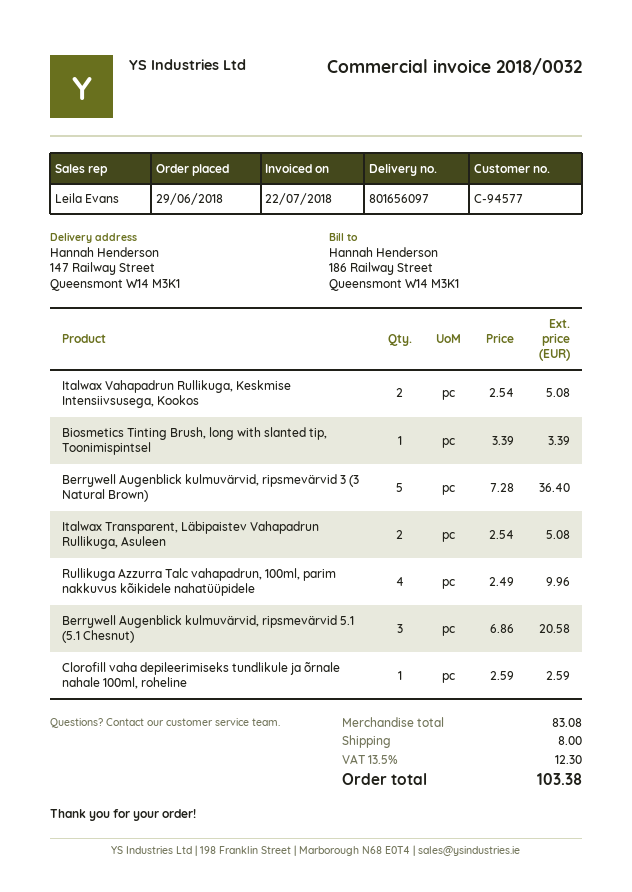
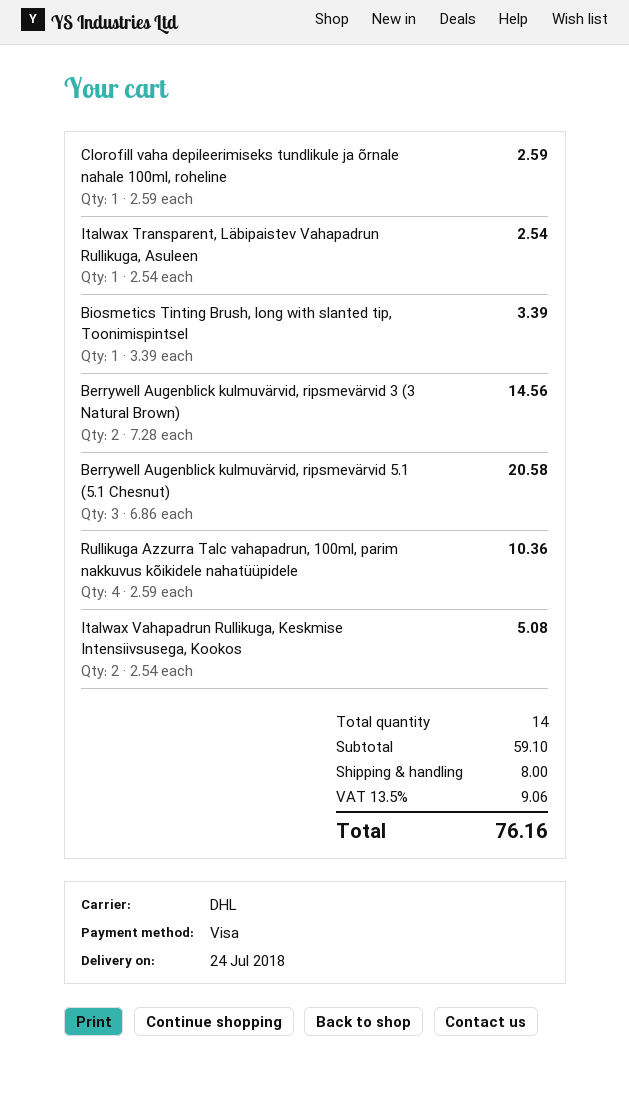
Berrywell Augenblick kulmuvärvid, ripsmevärvid 3 (3 Natural Brown): 5 x 7.28 = 36.40 -> 2 x 7.28 = 14.56
Italwax Transparent, Läbipaistev Vahapadrun Rullikuga, Asuleen: 2 x 2.54 = 5.08 -> 1 x 2.54 = 2.54
Rullikuga Azzurra Talc vahapadrun, 100ml, parim nakkuvus kõikidele nahatüüpidele: 4 x 2.49 = 9.96 -> 4 x 2.59 = 10.36
subtotal: 83.08 -> 59.10
tax: 13.5% = 12.30 -> 13.5% = 9.06
total: 103.38 -> 76.16

